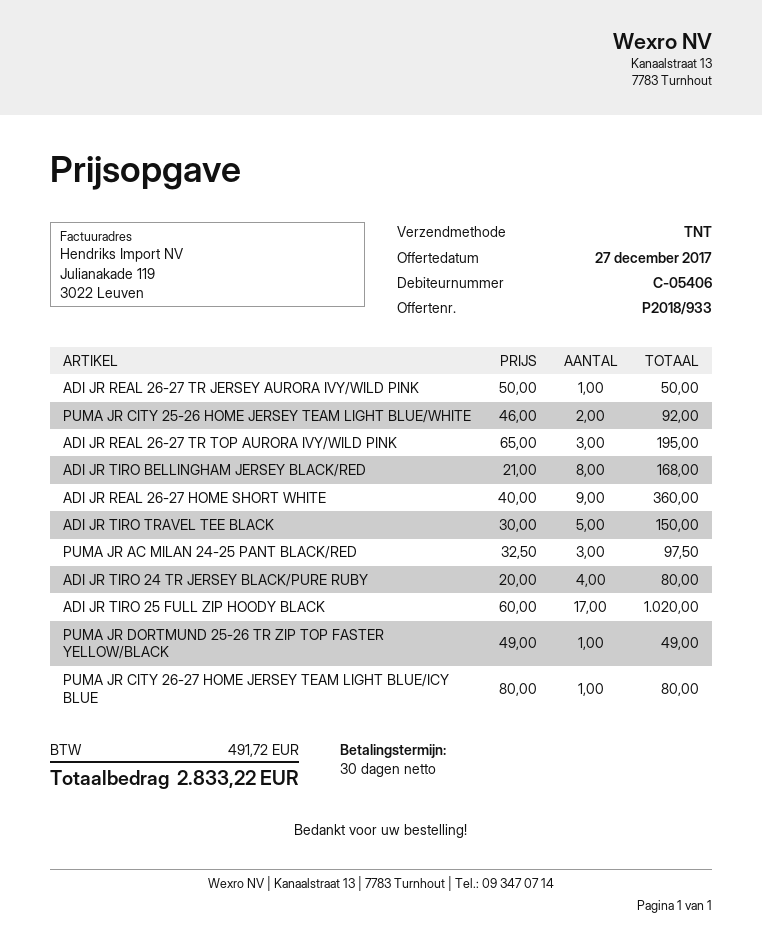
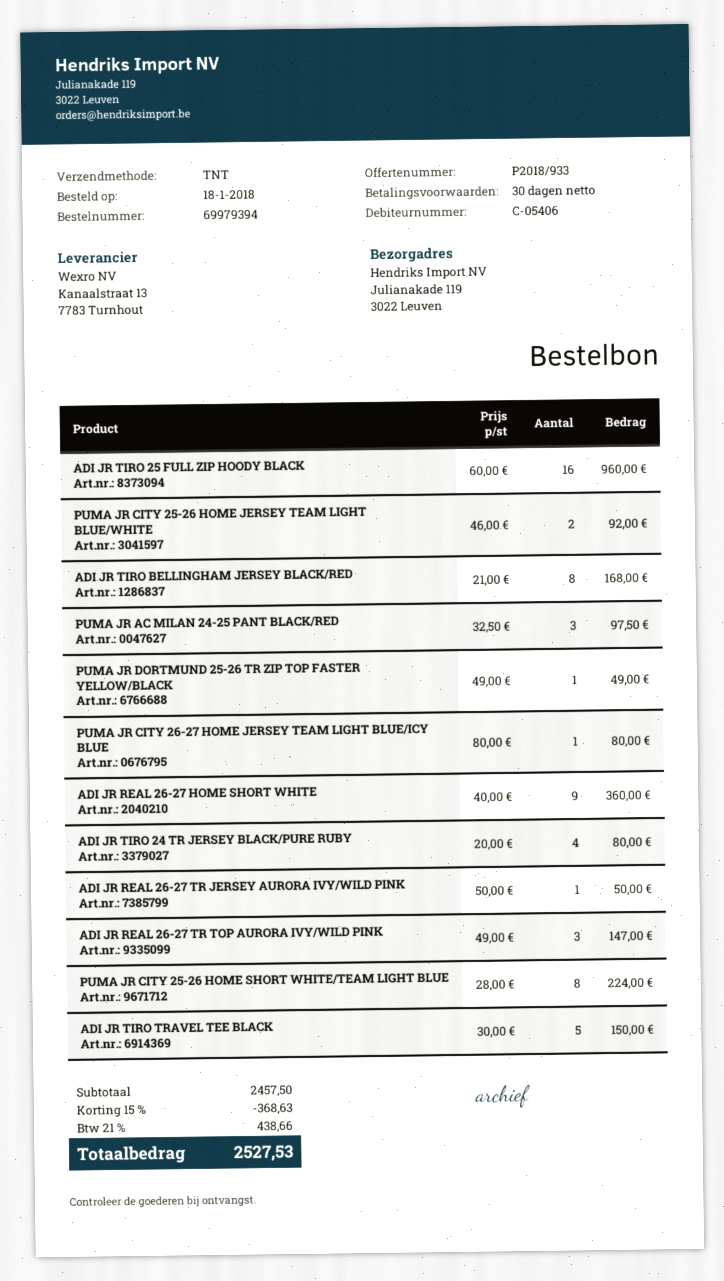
ADI JR REAL 26-27 TR TOP AURORA IVY/WILD PINK: 3 x 65.00 = 195.00 -> 3 x 49.00 = 147.00
ADI JR TIRO 25 FULL ZIP HOODY BLACK: 17 x 60.00 = 1020.00 -> 16 x 60.00 = 960.00
PUMA JR CITY 25-26 HOME SHORT WHITE/TEAM LIGHT BLUE: none -> 8 x 28.00 = 224.00
discount: none -> 15% = 368.63
tax: 491.72 -> 438.66
total: 2833.22 -> 2527.53

